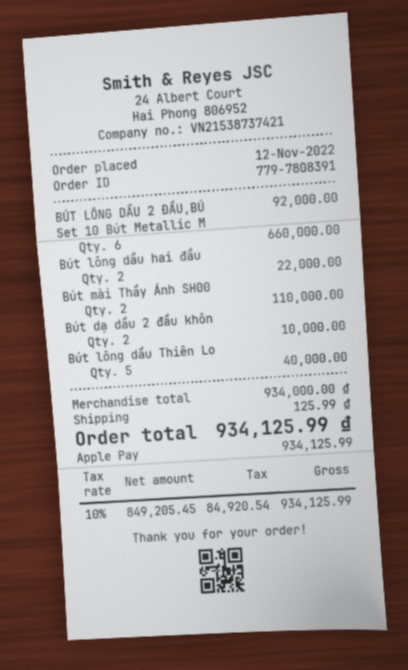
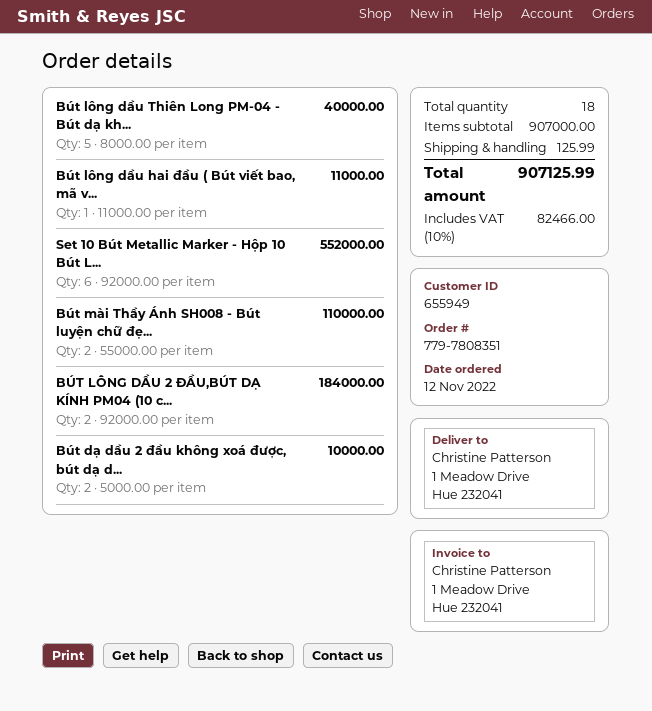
order number: 779-7808391 -> 779-7808351
BÚT LÔNG DẦU 2 ĐẦU,BÚ: 1 for 92000.00 -> 2 for 184000.00
Set 10 Bút Metallic M: 6 for 660000.00 -> 6 for 552000.00
Bút lông dầu hai đầu: 2 for 22000.00 -> 1 for 11000.00
subtotal: 934000.00 -> 907000.00
tax: 10% = 84920.54 -> 10% = 82466.00
total: 934125.99 -> 907125.99

